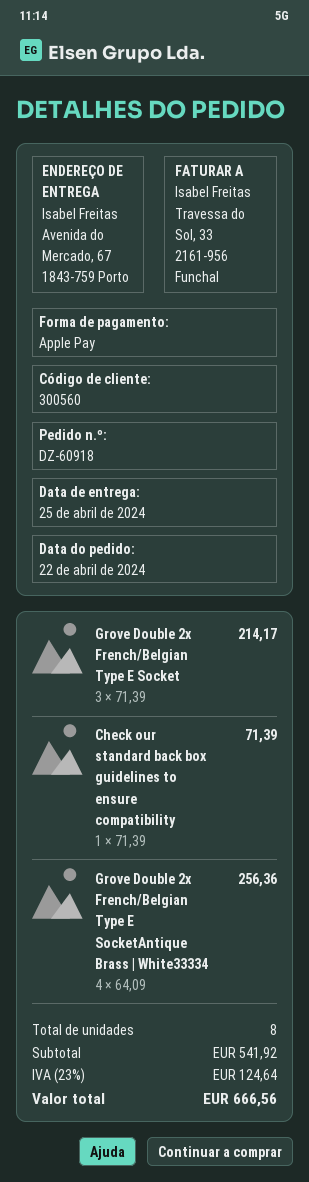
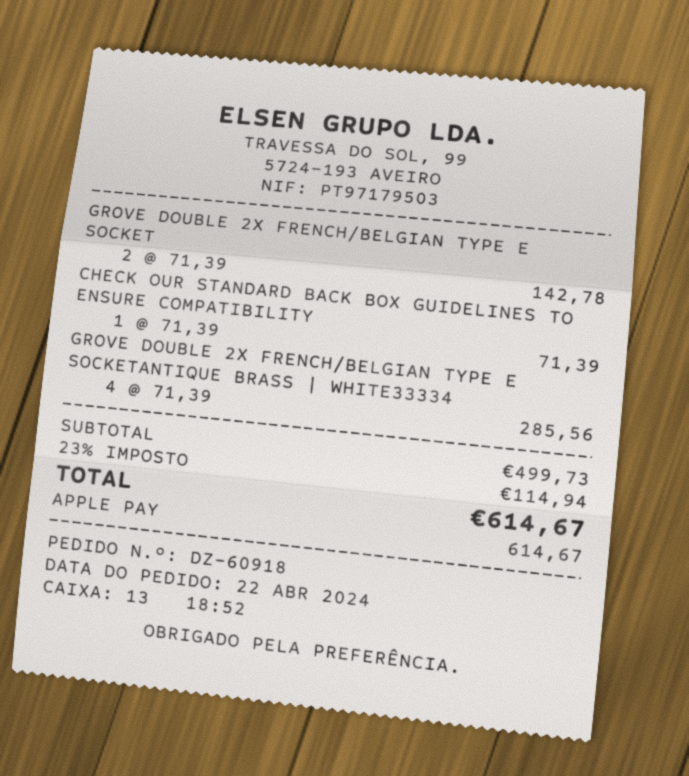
Grove Double 2x French/Belgian Type E Socket: 3 x 71.39 = 214.17 -> 2 x 71.39 = 142.78
Grove Double 2x French/Belgian Type E SocketAntique Brass | White33334: 4 x 64.09 = 256.36 -> 4 x 71.39 = 285.56
subtotal: 541.92 -> 499.73
tax: 23% = 124.64 -> 23% = 114.94
total: 666.56 -> 614.67

